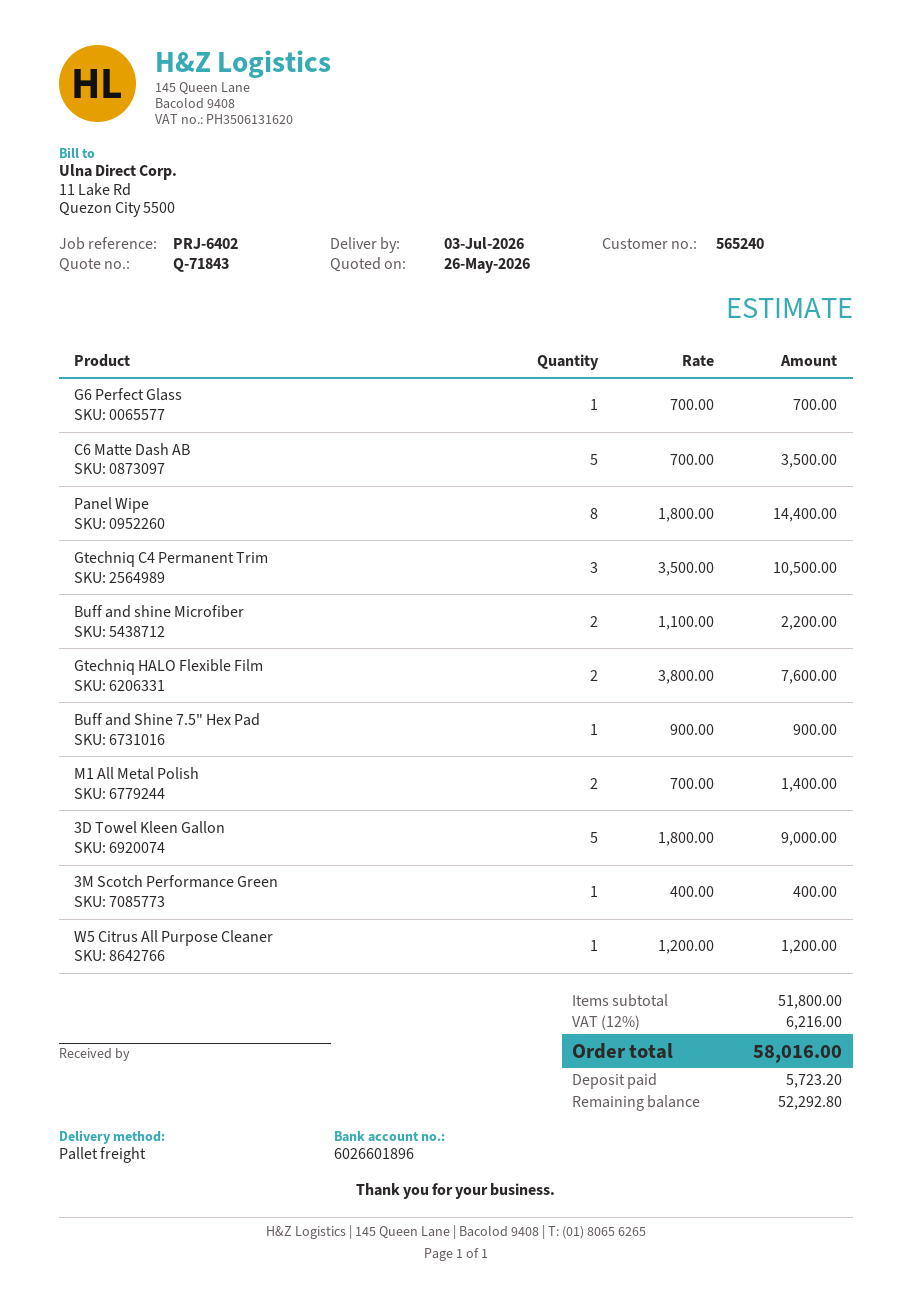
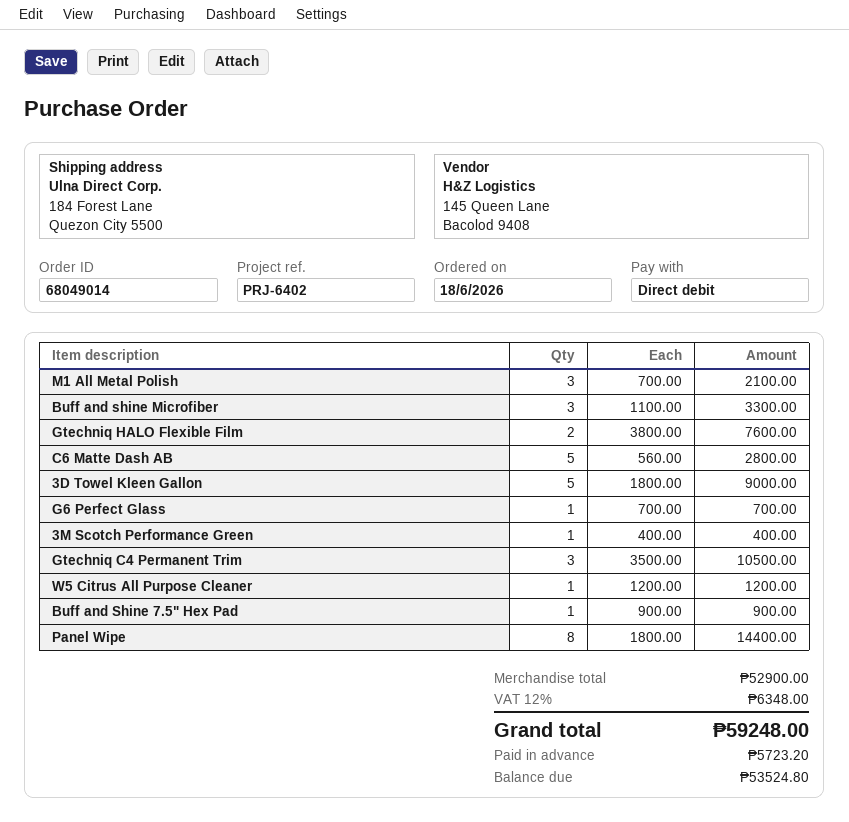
C6 Matte Dash AB: 5 x 700.00 = 3500.00 -> 5 x 560.00 = 2800.00
Buff and shine Microfiber: 2 x 1100.00 = 2200.00 -> 3 x 1100.00 = 3300.00
M1 All Metal Polish: 2 x 700.00 = 1400.00 -> 3 x 700.00 = 2100.00
subtotal: 51800.00 -> 52900.00
tax: 12% = 6216.00 -> 12% = 6348.00
total: 58016.00 -> 59248.00
balance: 52292.80 -> 53524.80

